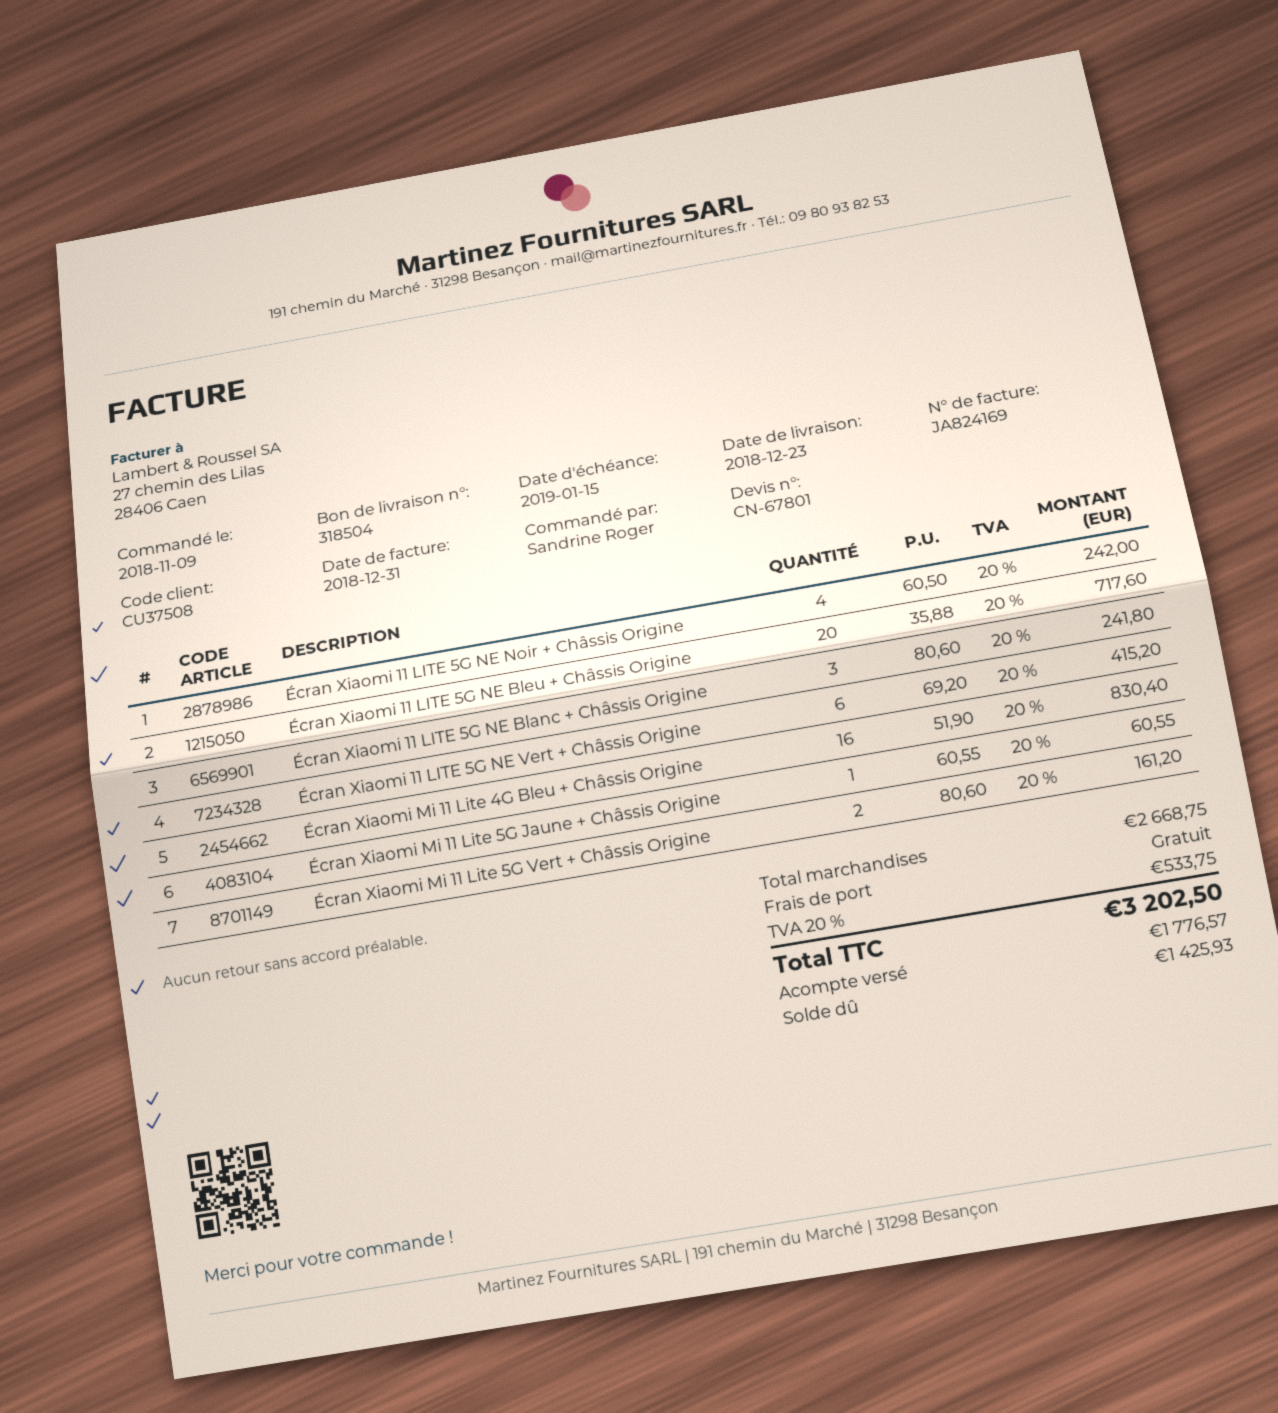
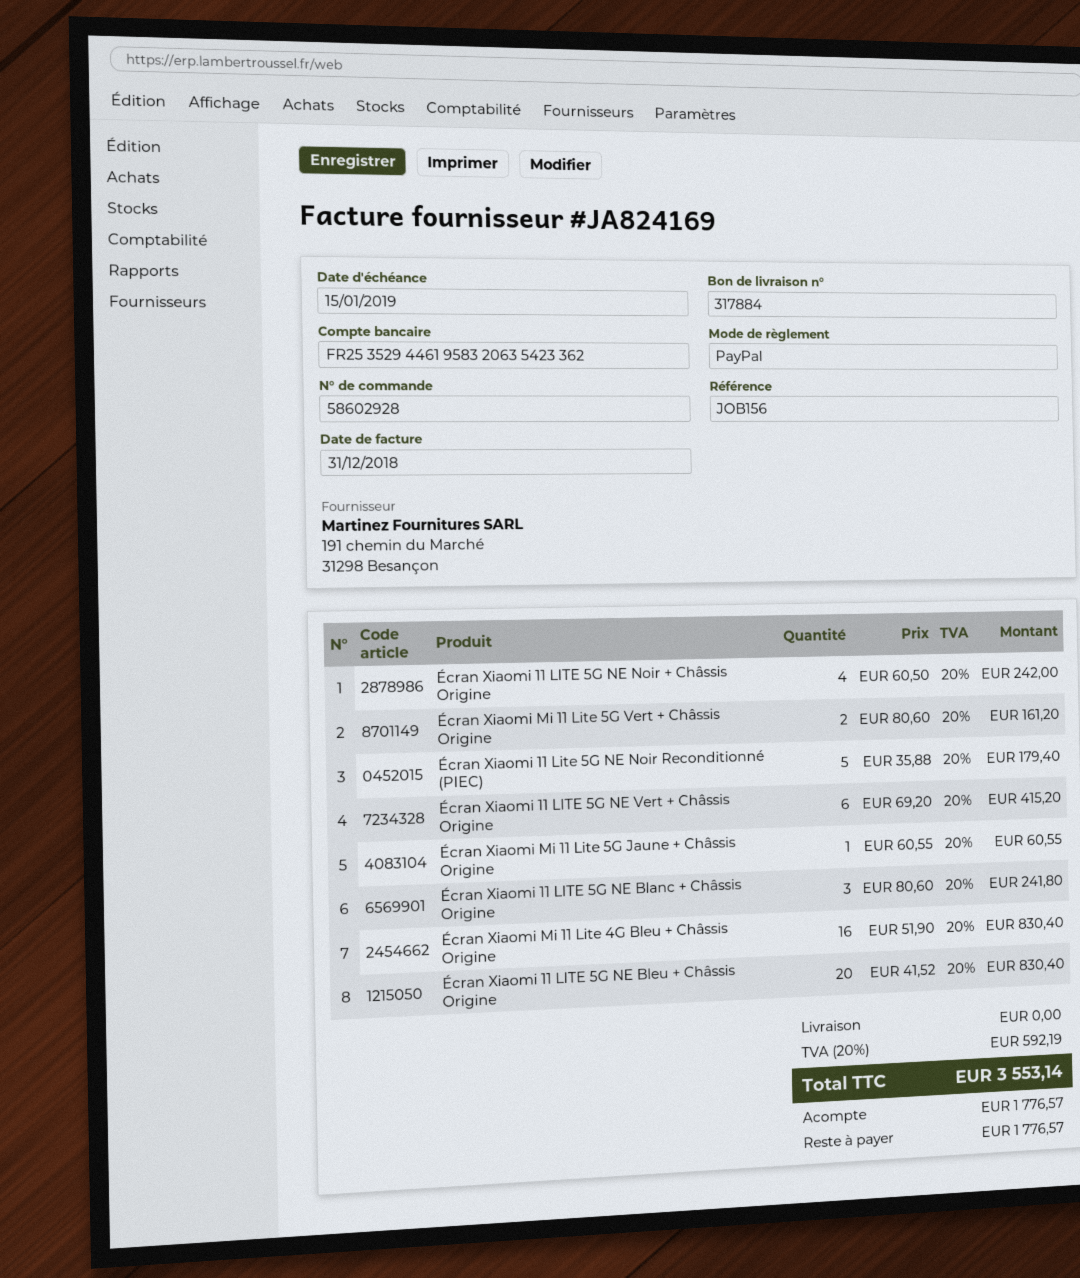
delivery note number: 318504 -> 317884
Écran Xiaomi 11 LITE 5G NE Bleu + Châssis Origine: 20 x 35.88 = 717.60 -> 20 x 41.52 = 830.40
Écran Xiaomi 11 Lite 5G NE Noir Reconditionné (PIEC): none -> 5 x 35.88 = 179.40
tax: 20% = 533.75 -> 20% = 592.19
total: 3202.50 -> 3553.14
balance: 1425.93 -> 1776.57

